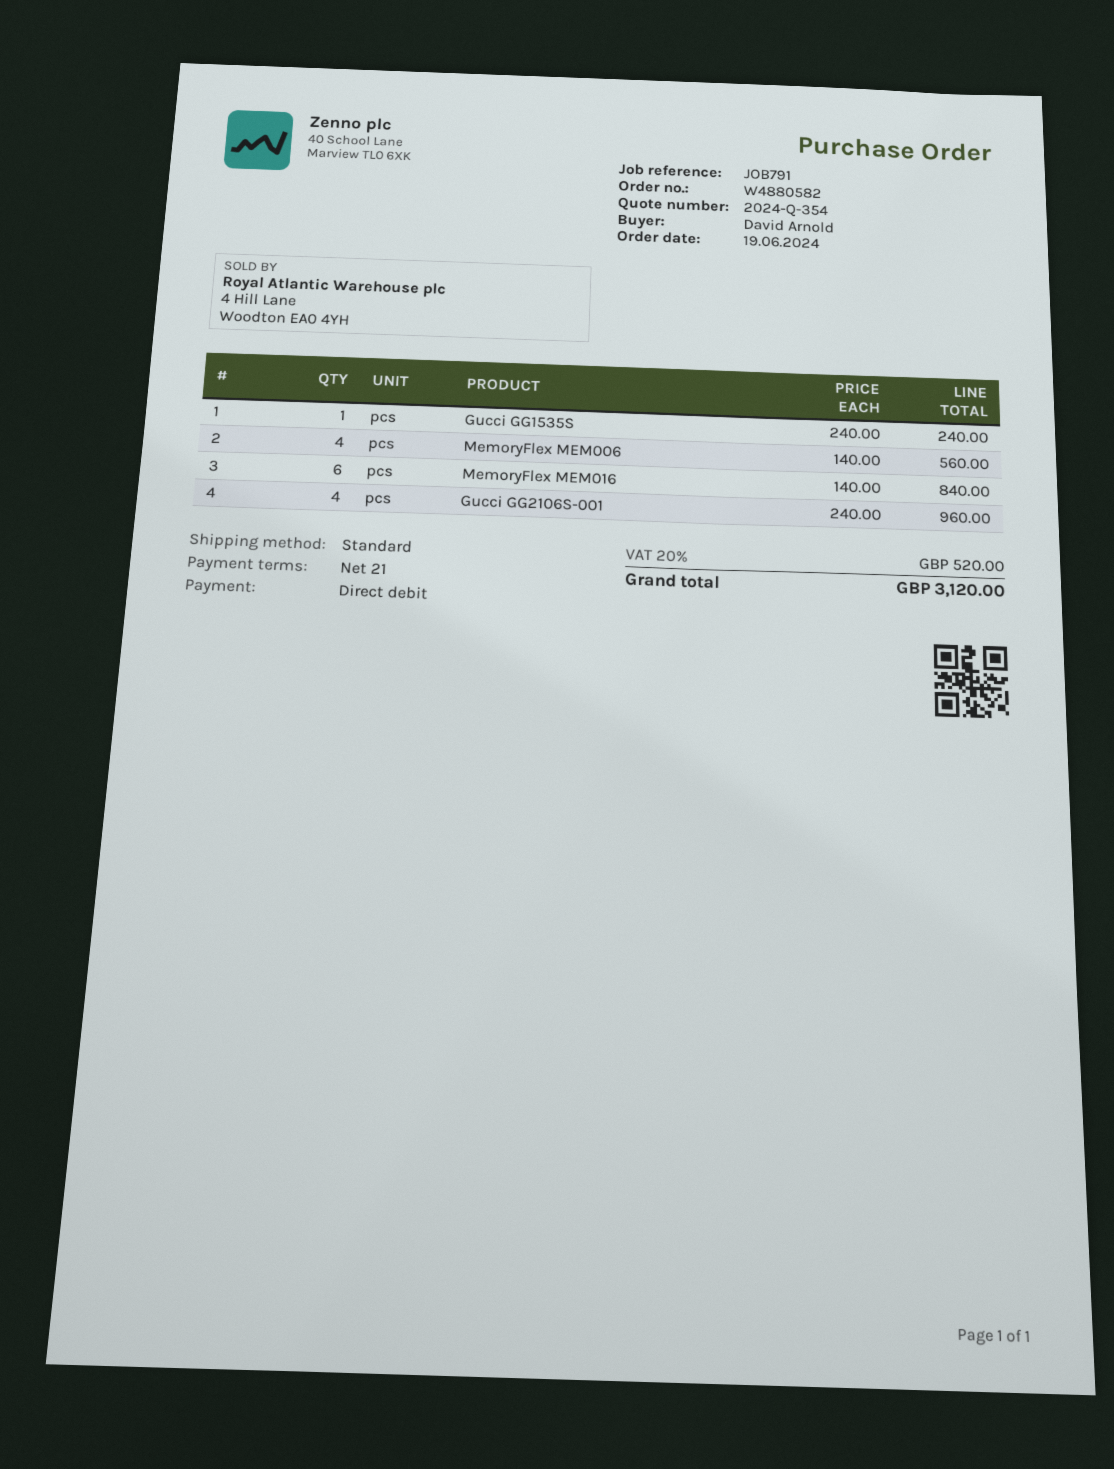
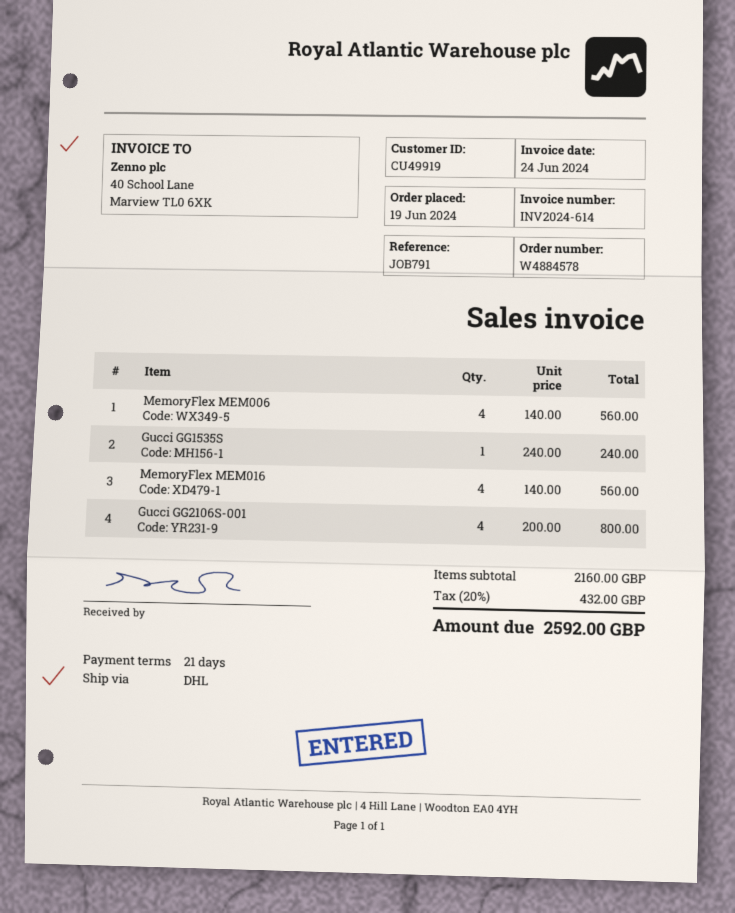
order number: W4880582 -> W4884578
shipping method: standard -> DHL
MemoryFlex MEM016: 6 x 140.00 = 840.00 -> 4 x 140.00 = 560.00
Gucci GG2106S-001: 4 x 240.00 = 960.00 -> 4 x 200.00 = 800.00
tax: 20% = 520.00 -> 20% = 432.00
total: 3120.00 -> 2592.00

